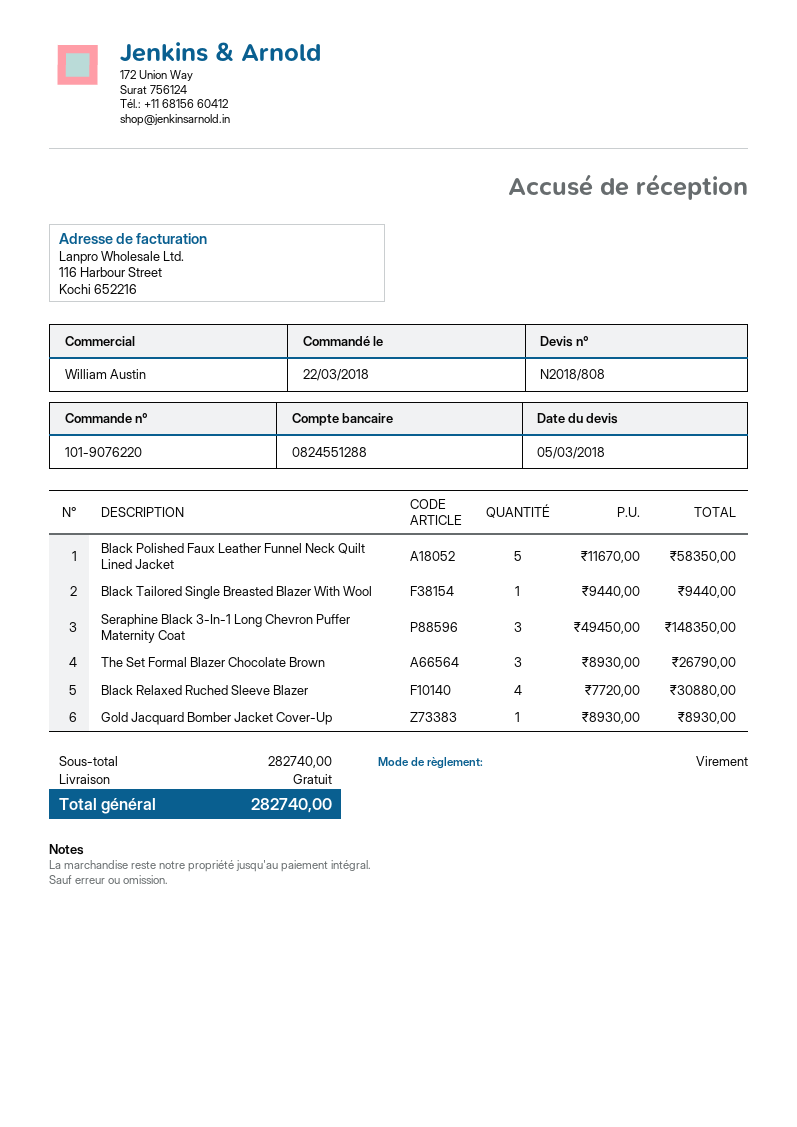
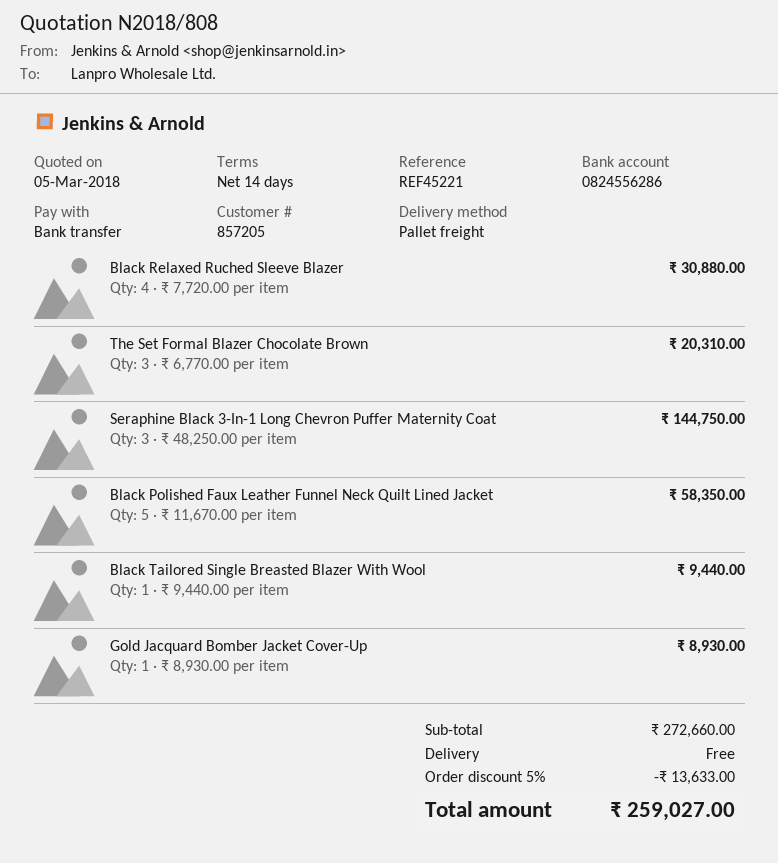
bank account: 0824551288 -> 0824556286
Seraphine Black 3-In-1 Long Chevron Puffer Maternity Coat: 3 x 49450.00 = 148350.00 -> 3 x 48250.00 = 144750.00
The Set Formal Blazer Chocolate Brown: 3 x 8930.00 = 26790.00 -> 3 x 6770.00 = 20310.00
subtotal: 282740.00 -> 272660.00
discount: none -> 5% = 13633.00
total: 282740.00 -> 259027.00

